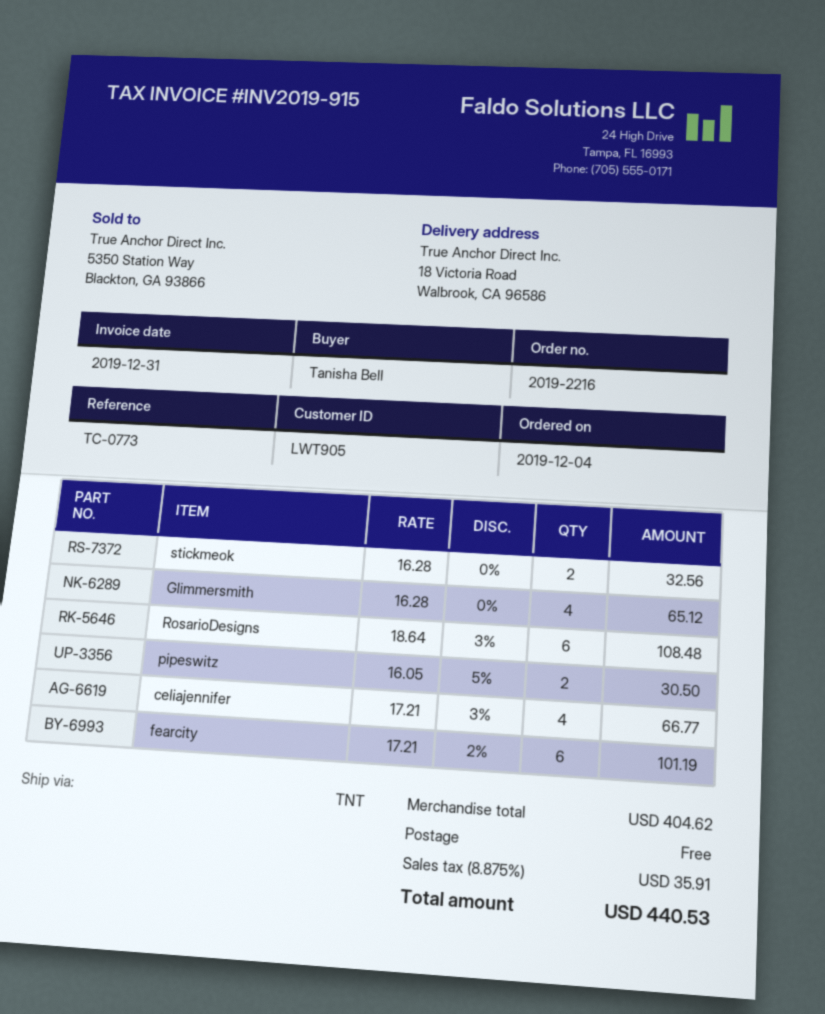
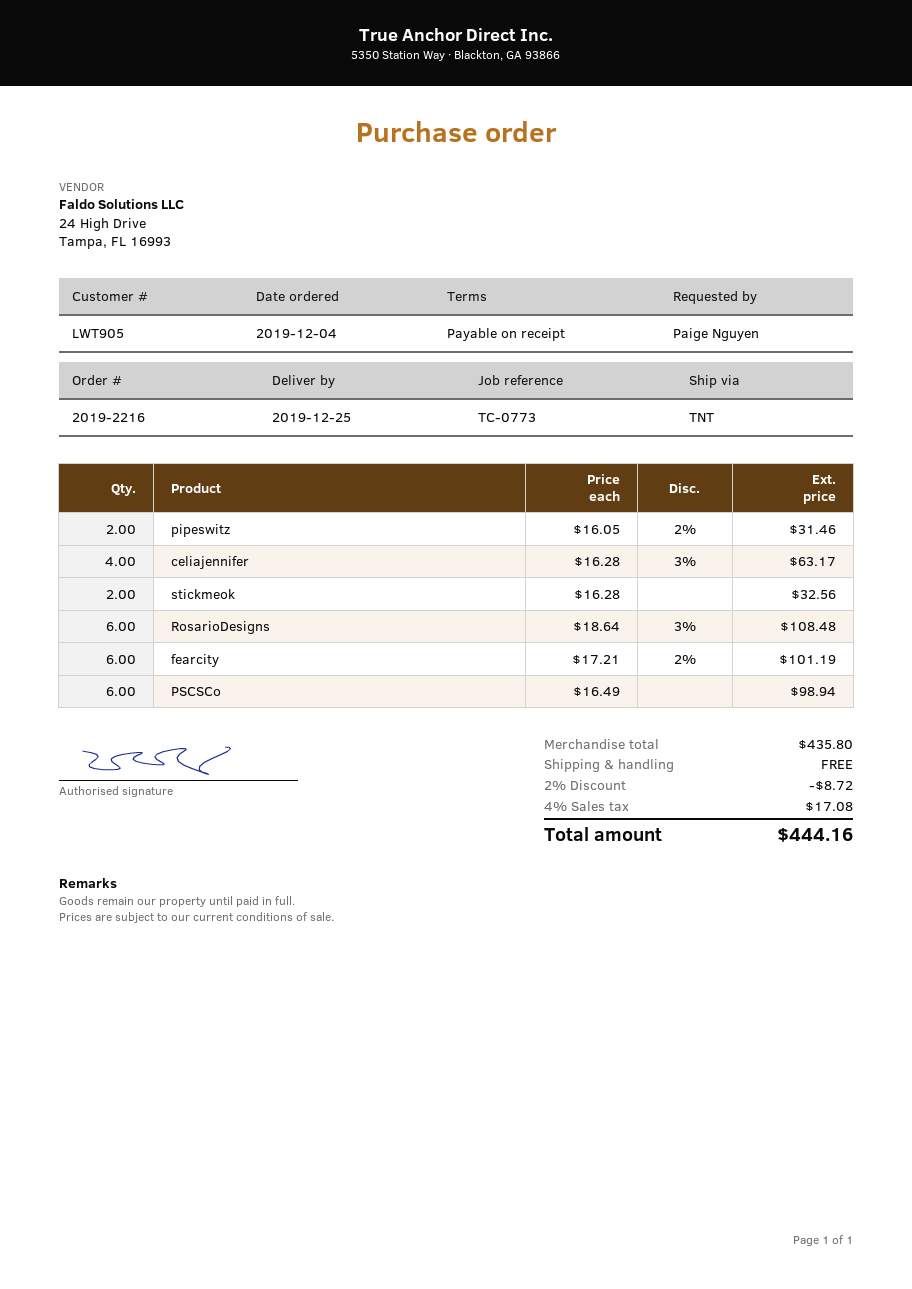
ordered by: Tanisha Bell -> Paige Nguyen
Glimmersmith: 4 x 16.28 = 65.12 -> none
pipeswitz: 2 x 16.05 - 5% = 30.50 -> 2 x 16.05 - 2% = 31.46
celiajennifer: 4 x 17.21 - 3% = 66.77 -> 4 x 16.28 - 3% = 63.17
PSCSCo: none -> 6 x 16.49 = 98.94
subtotal: 404.62 -> 435.80
discount: none -> 2% = 8.72
tax: 8.875% = 35.91 -> 4% = 17.08
total: 440.53 -> 444.16

